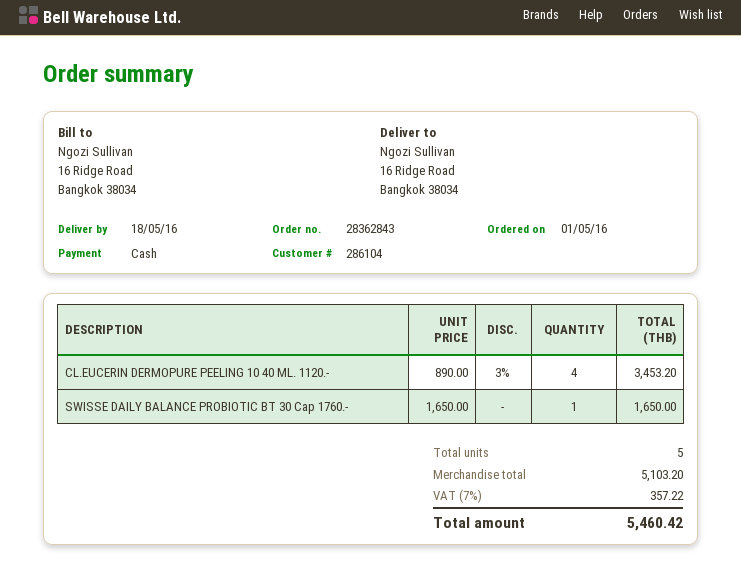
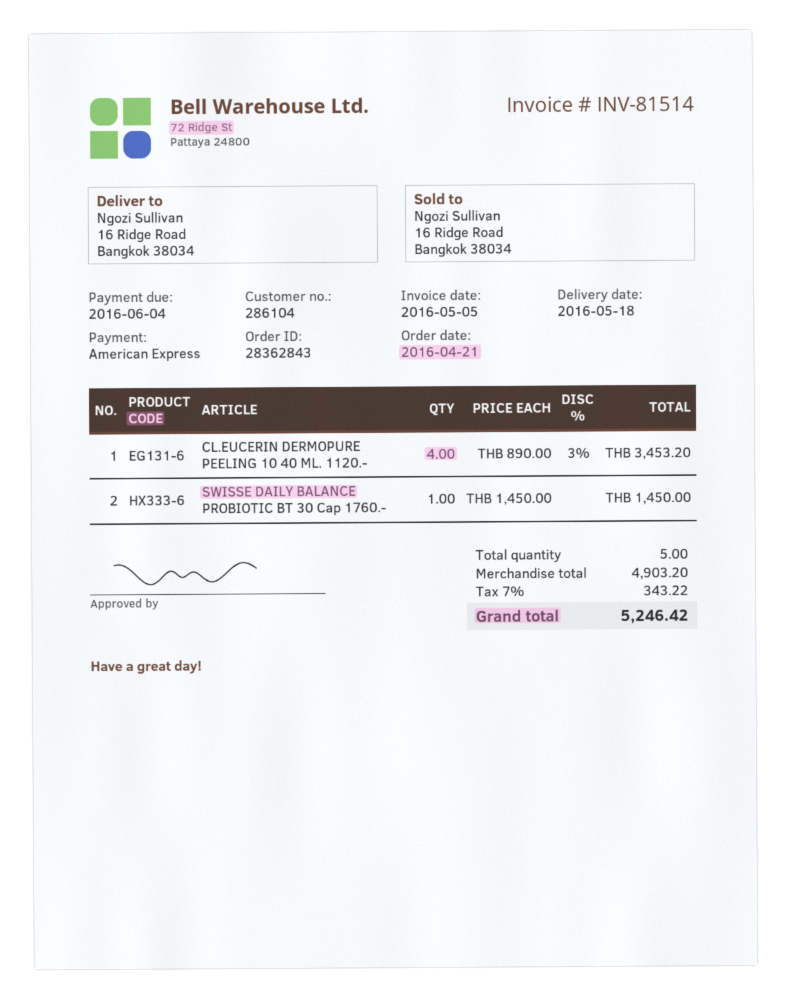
order date: 2016-05-01 -> 2016-04-21
payment method: cash -> American Express
SWISSE DAILY BALANCE PROBIOTIC BT 30 Cap 1760.-: 1 x 1650.00 = 1650.00 -> 1 x 1450.00 = 1450.00
subtotal: 5103.20 -> 4903.20
tax: 7% = 357.22 -> 7% = 343.22
total: 5460.42 -> 5246.42

